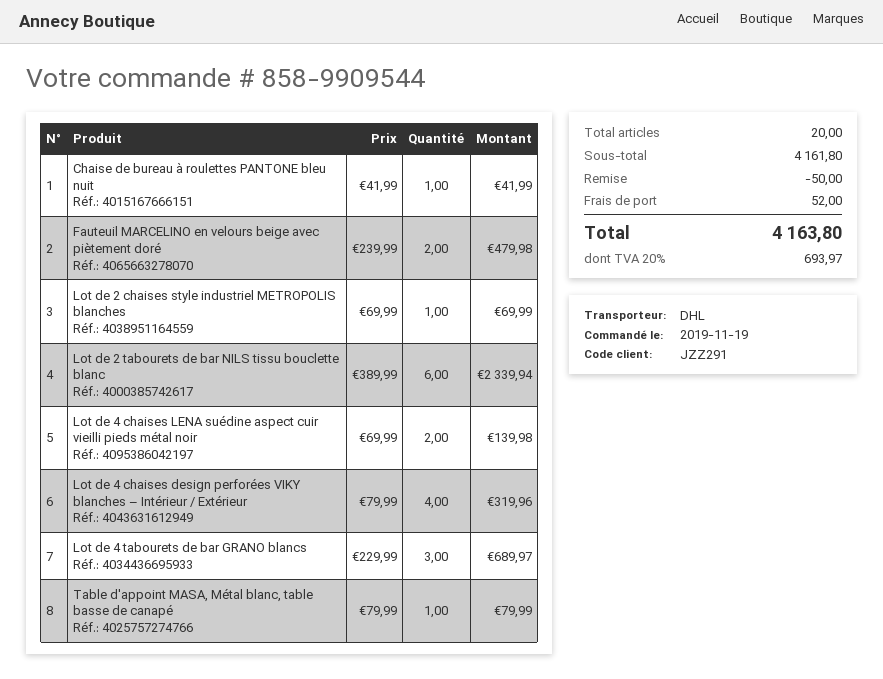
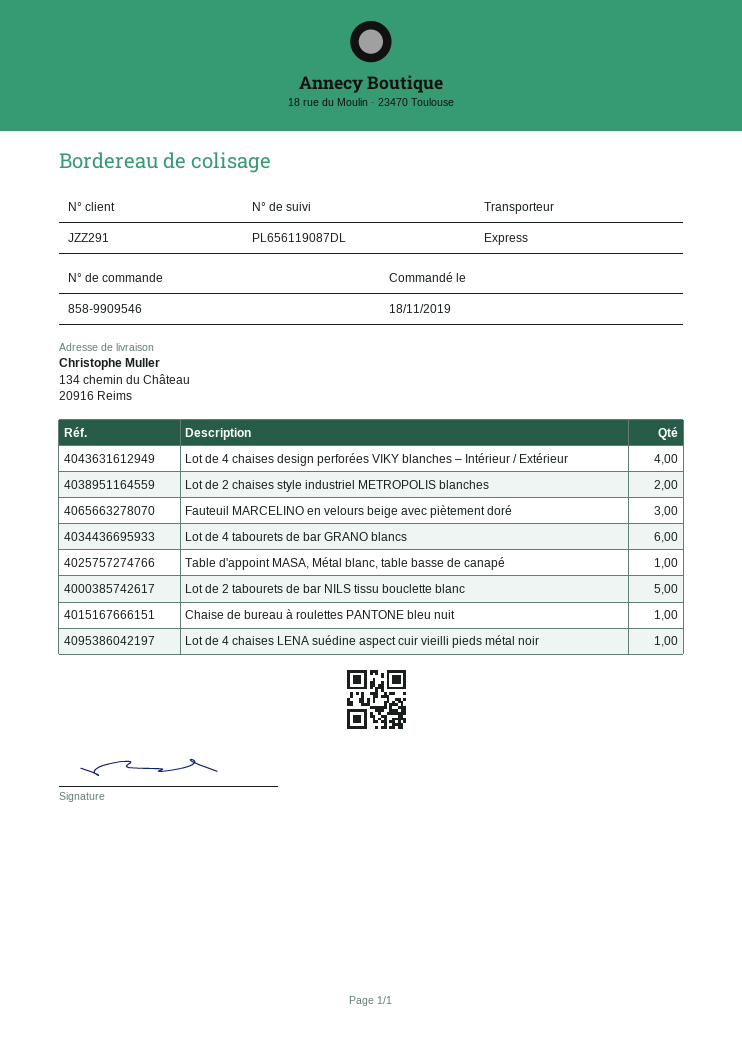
order number: 858-9909544 -> 858-9909546
order date: 2019-11-19 -> 2019-11-18
shipping method: DHL -> express
Fauteuil MARCELINO en velours beige avec piètement doré: 2 -> 3
Lot de 2 chaises style industriel METROPOLIS blanches: 1 -> 2
Lot de 2 tabourets de bar NILS tissu bouclette blanc: 6 -> 5
Lot de 4 chaises LENA suédine aspect cuir vieilli pieds métal noir: 2 -> 1
Lot de 4 tabourets de bar GRANO blancs: 3 -> 6

